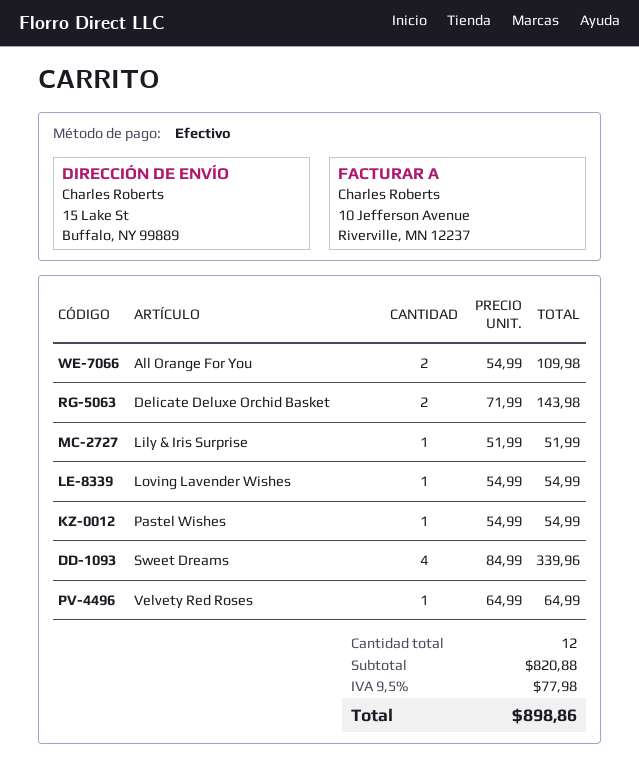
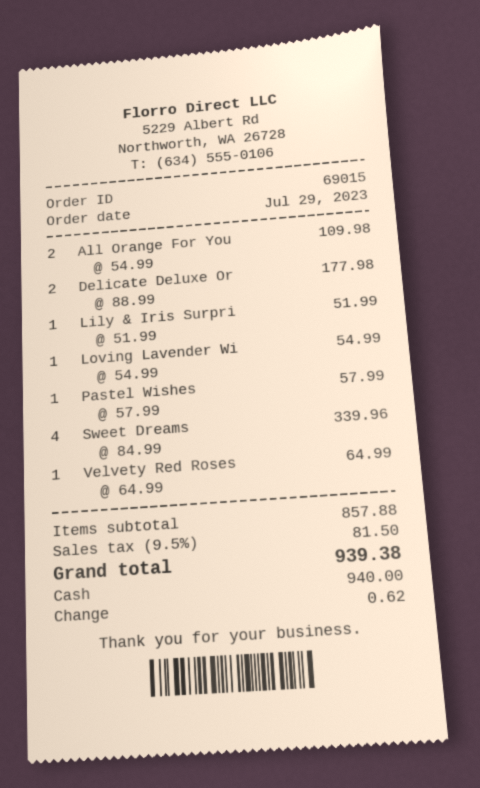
Delicate Deluxe Orchid Basket: 2 x 71.99 = 143.98 -> 2 x 88.99 = 177.98
Pastel Wishes: 1 x 54.99 = 54.99 -> 1 x 57.99 = 57.99
subtotal: 820.88 -> 857.88
tax: 9.5% = 77.98 -> 9.5% = 81.50
total: 898.86 -> 939.38

